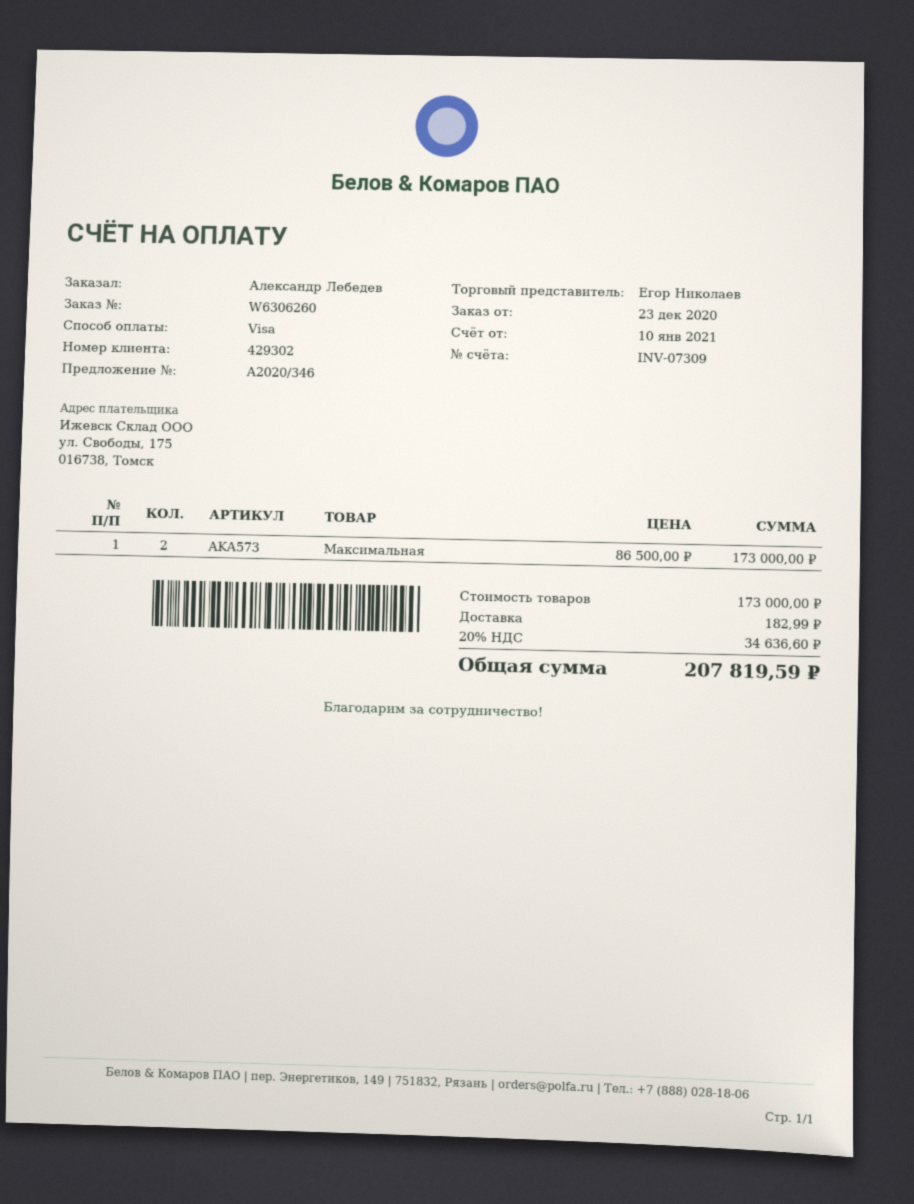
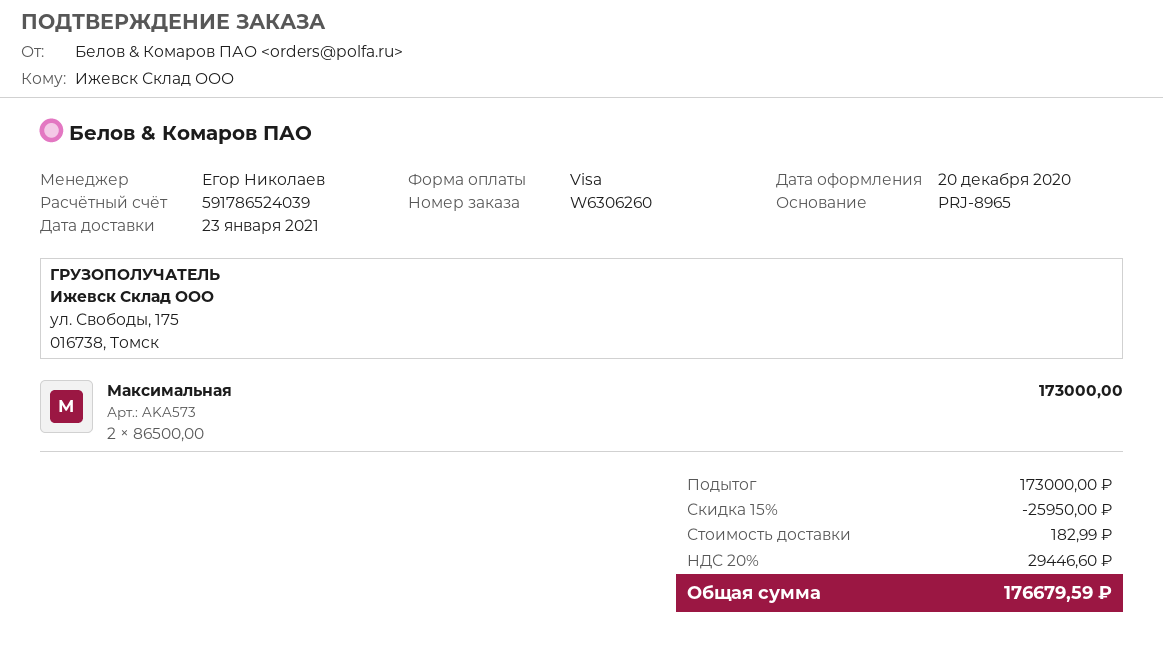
order date: 2020-12-23 -> 2020-12-20
discount: none -> 15% = 25950.00
tax: 20% = 34636.60 -> 20% = 29446.60
total: 207819.59 -> 176679.59

